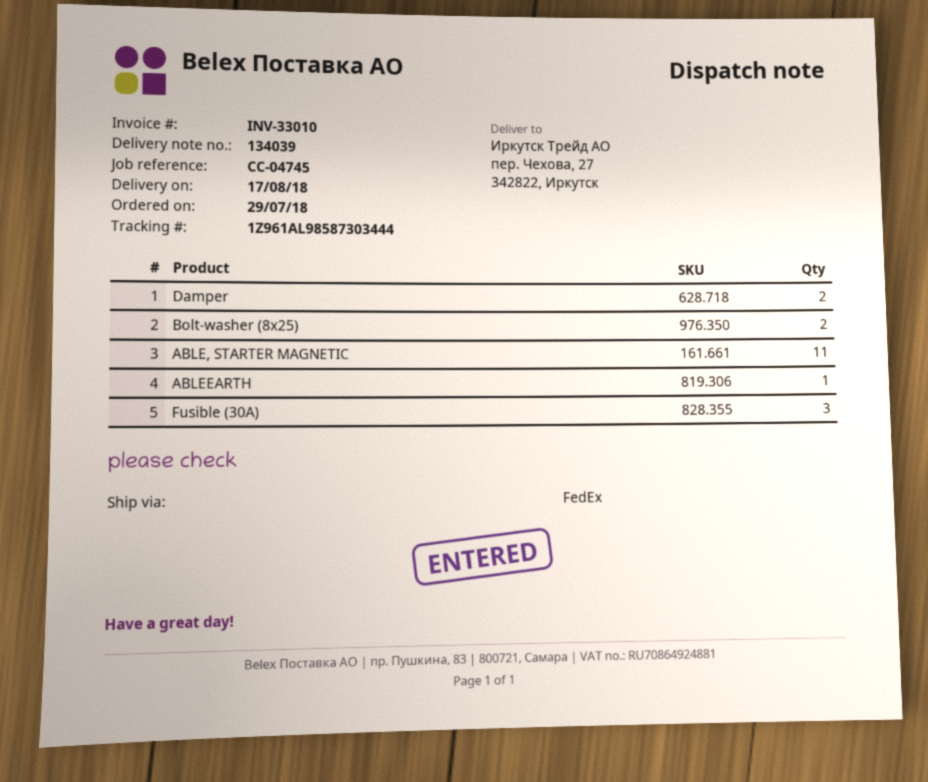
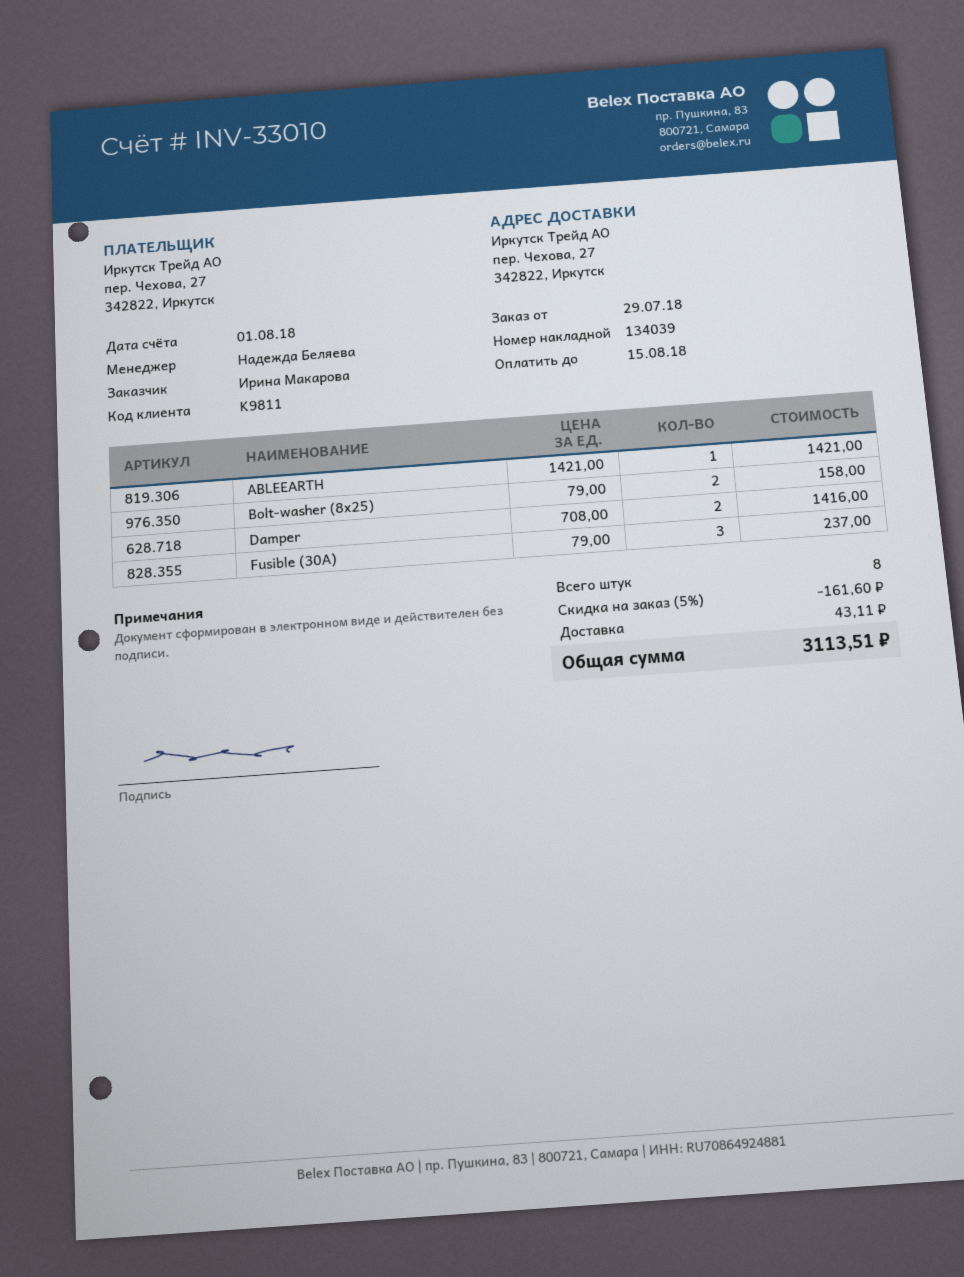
ABLE, STARTER MAGNETIC: 11 -> none

